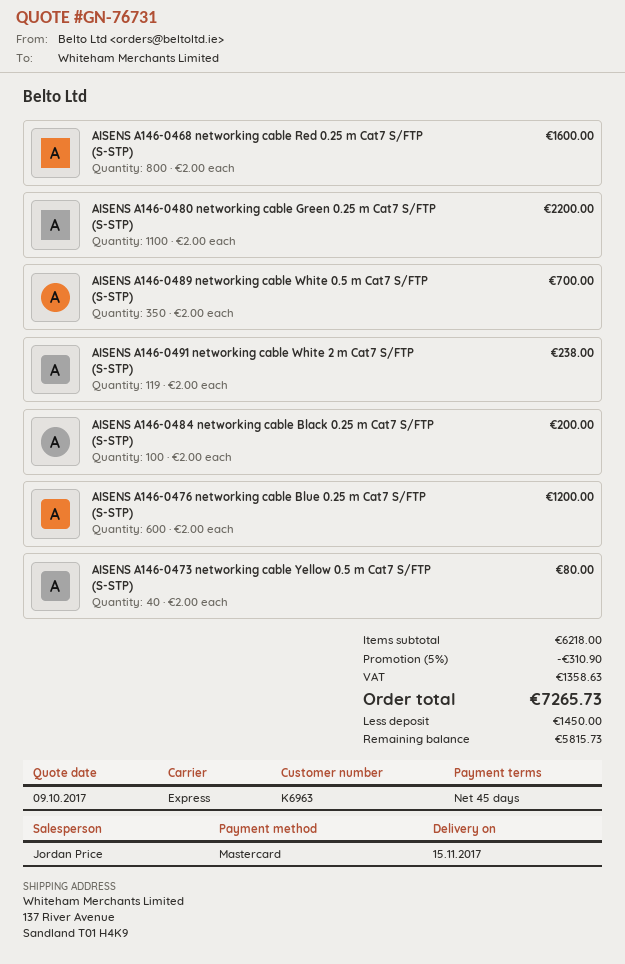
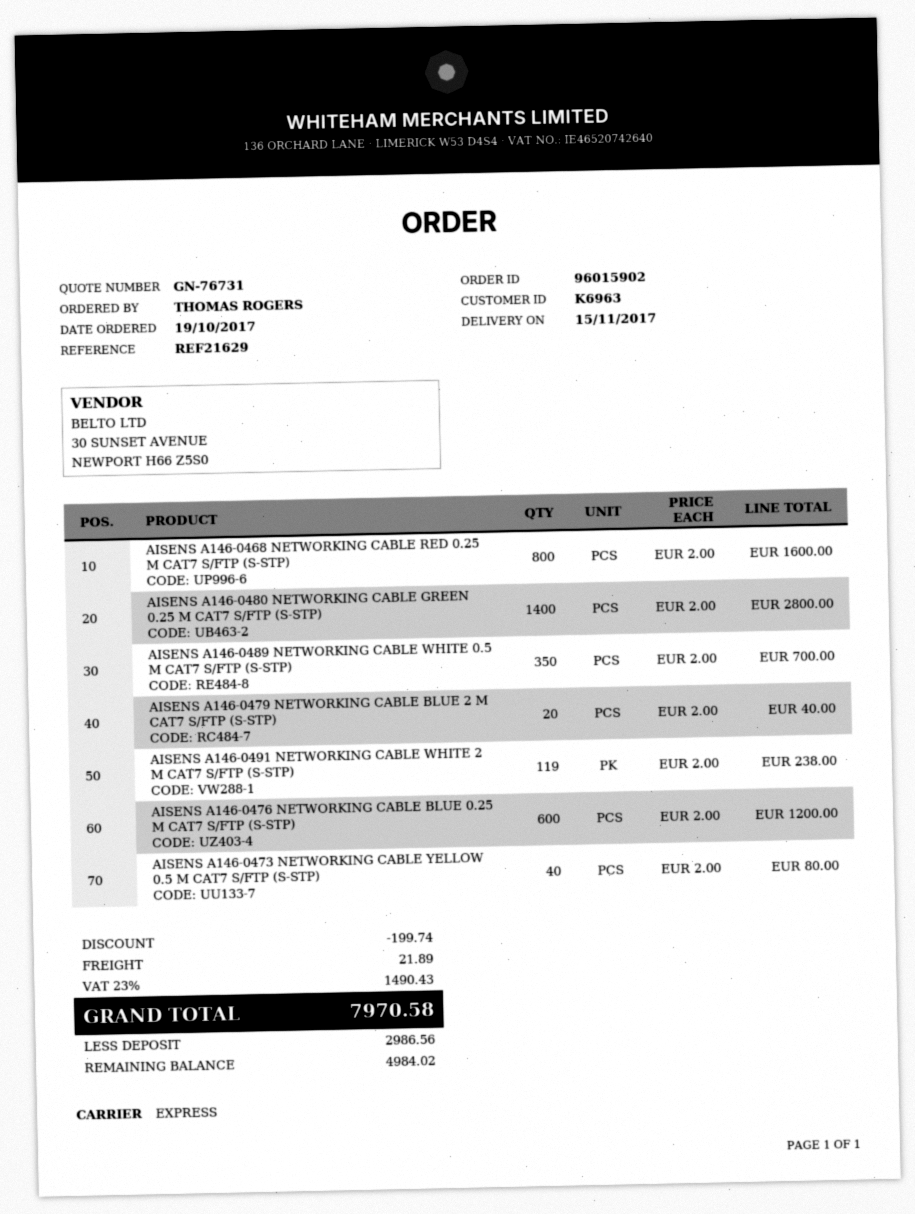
AISENS A146-0480 networking cable Green 0.25 m Cat7 S/FTP (S-STP): 1100 x 2.00 = 2200.00 -> 1400 x 2.00 = 2800.00
AISENS A146-0484 networking cable Black 0.25 m Cat7 S/FTP (S-STP): 100 x 2.00 = 200.00 -> none
AISENS A146-0479 NETWORKING CABLE BLUE 2 M CAT7 S/FTP (S-STP): none -> 20 x 2.00 = 40.00
discount: 310.90 -> 199.74
shipping: none -> 21.89
tax: 1358.63 -> 1490.43
total: 7265.73 -> 7970.58
deposit: 1450.00 -> 2986.56
balance: 5815.73 -> 4984.02

